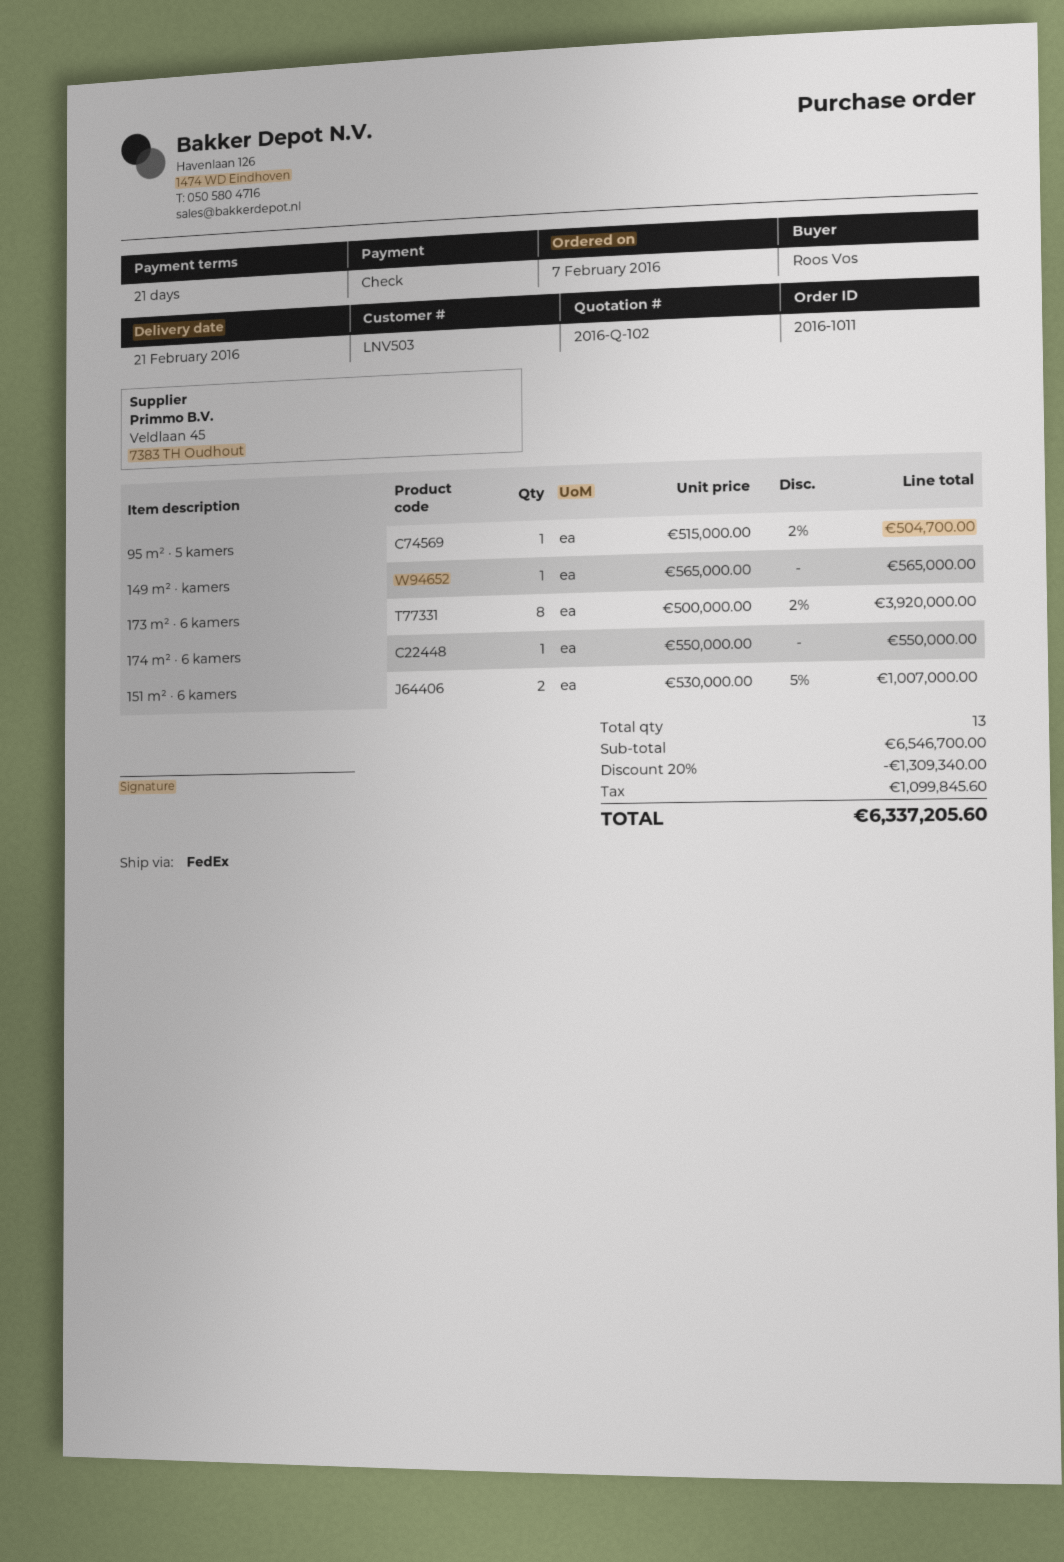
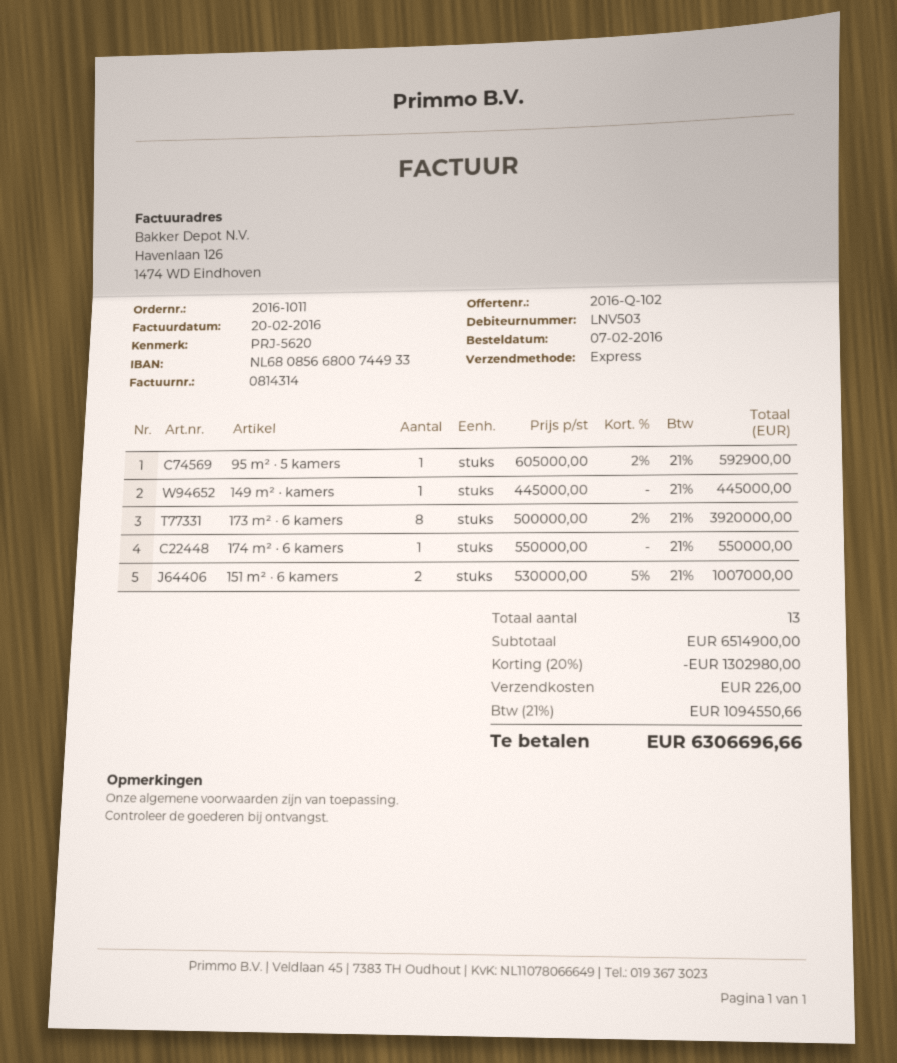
shipping method: FedEx -> express
95 m² · 5 kamers: 1 x 515000.00 - 2% = 504700.00 -> 1 x 605000.00 - 2% = 592900.00
149 m² · kamers: 1 x 565000.00 = 565000.00 -> 1 x 445000.00 = 445000.00
subtotal: 6546700.00 -> 6514900.00
discount: 20% = 1309340.00 -> 20% = 1302980.00
shipping: none -> 226.00
tax: 1099845.60 -> 1094550.66
total: 6337205.60 -> 6306696.66

